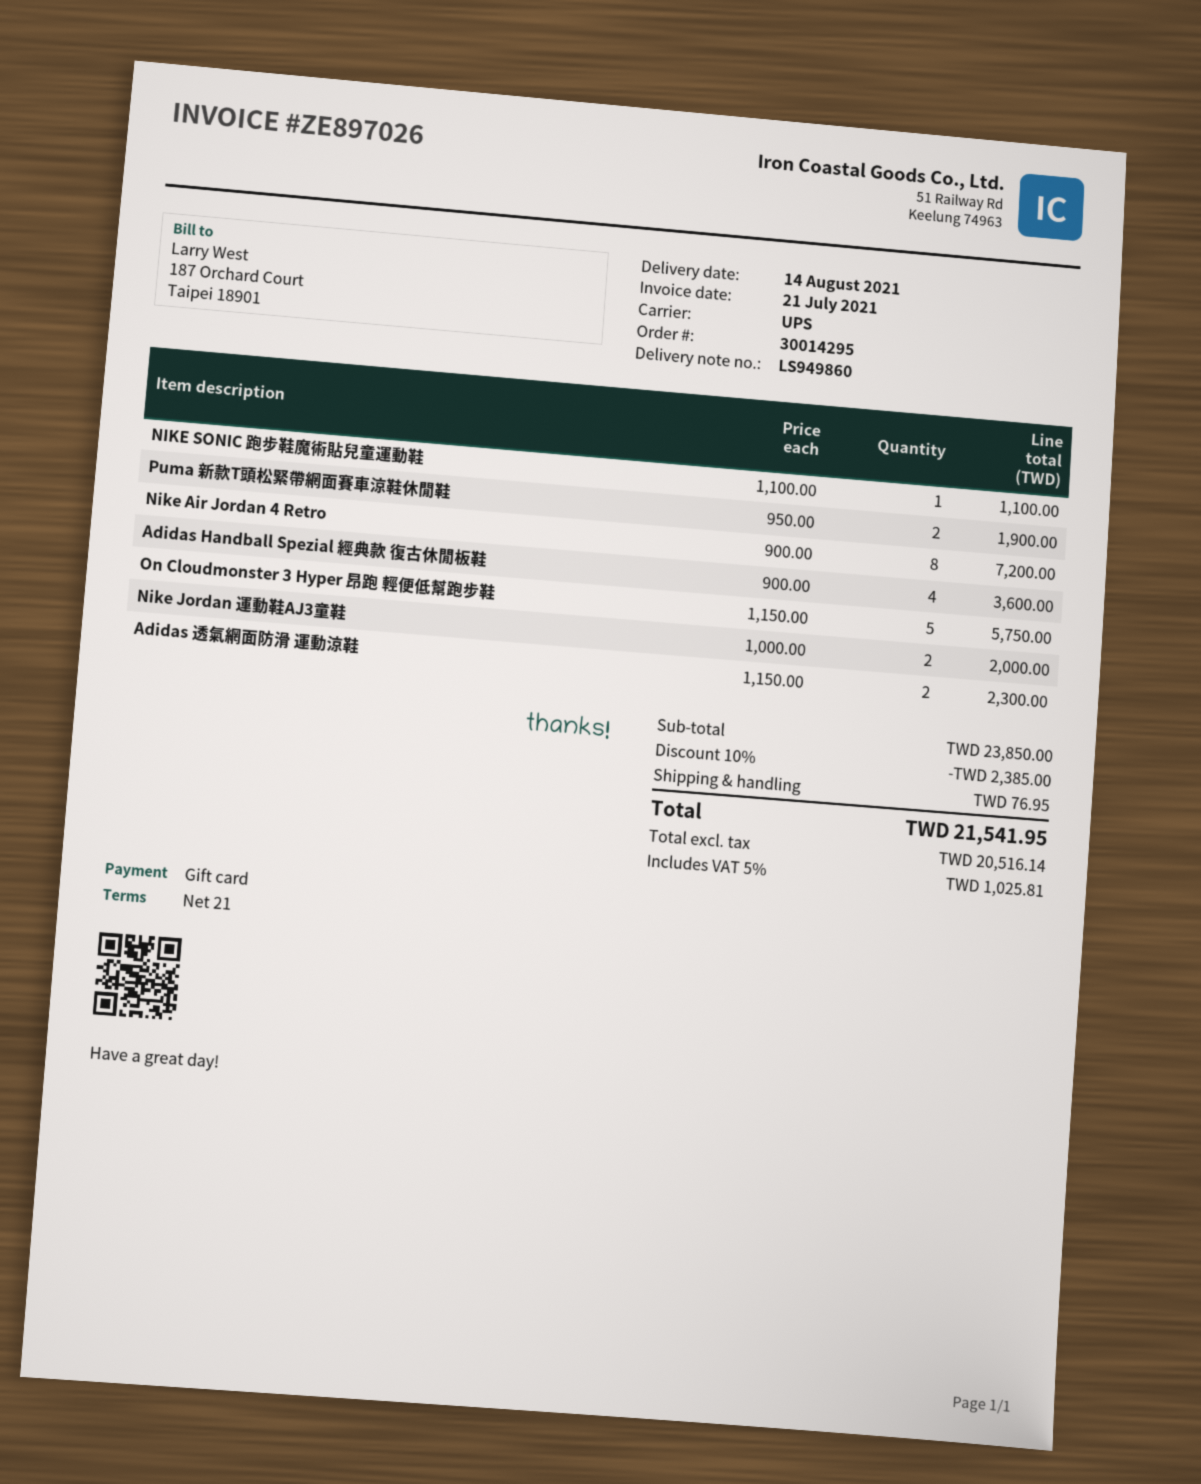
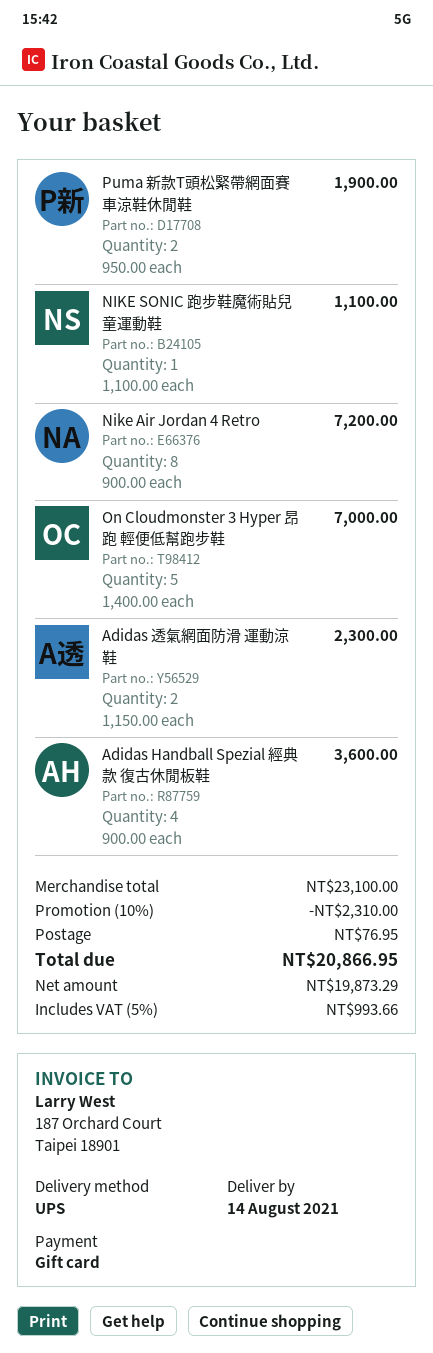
On Cloudmonster 3 Hyper 昂跑 輕便低幫跑步鞋: 5 x 1150.00 = 5750.00 -> 5 x 1400.00 = 7000.00
Nike Jordan 運動鞋AJ3童鞋: 2 x 1000.00 = 2000.00 -> none
subtotal: 23850.00 -> 23100.00
discount: 10% = 2385.00 -> 10% = 2310.00
net: 20516.14 -> 19873.29
tax: 5% = 1025.81 -> 5% = 993.66
total: 21541.95 -> 20866.95

